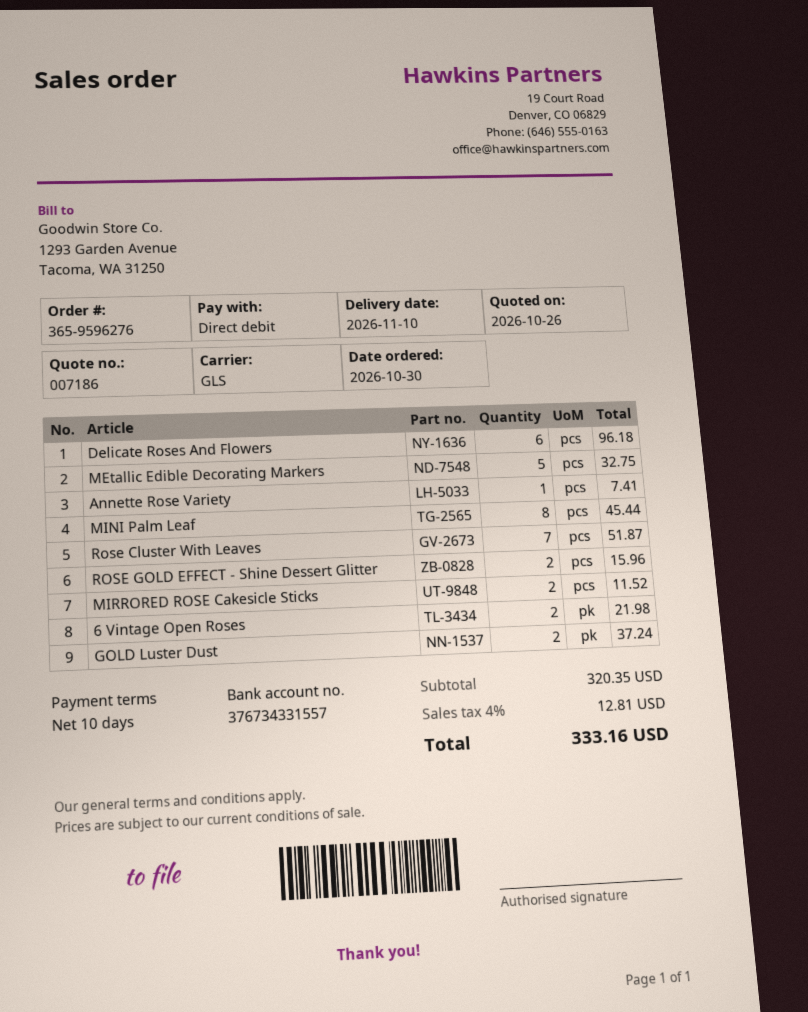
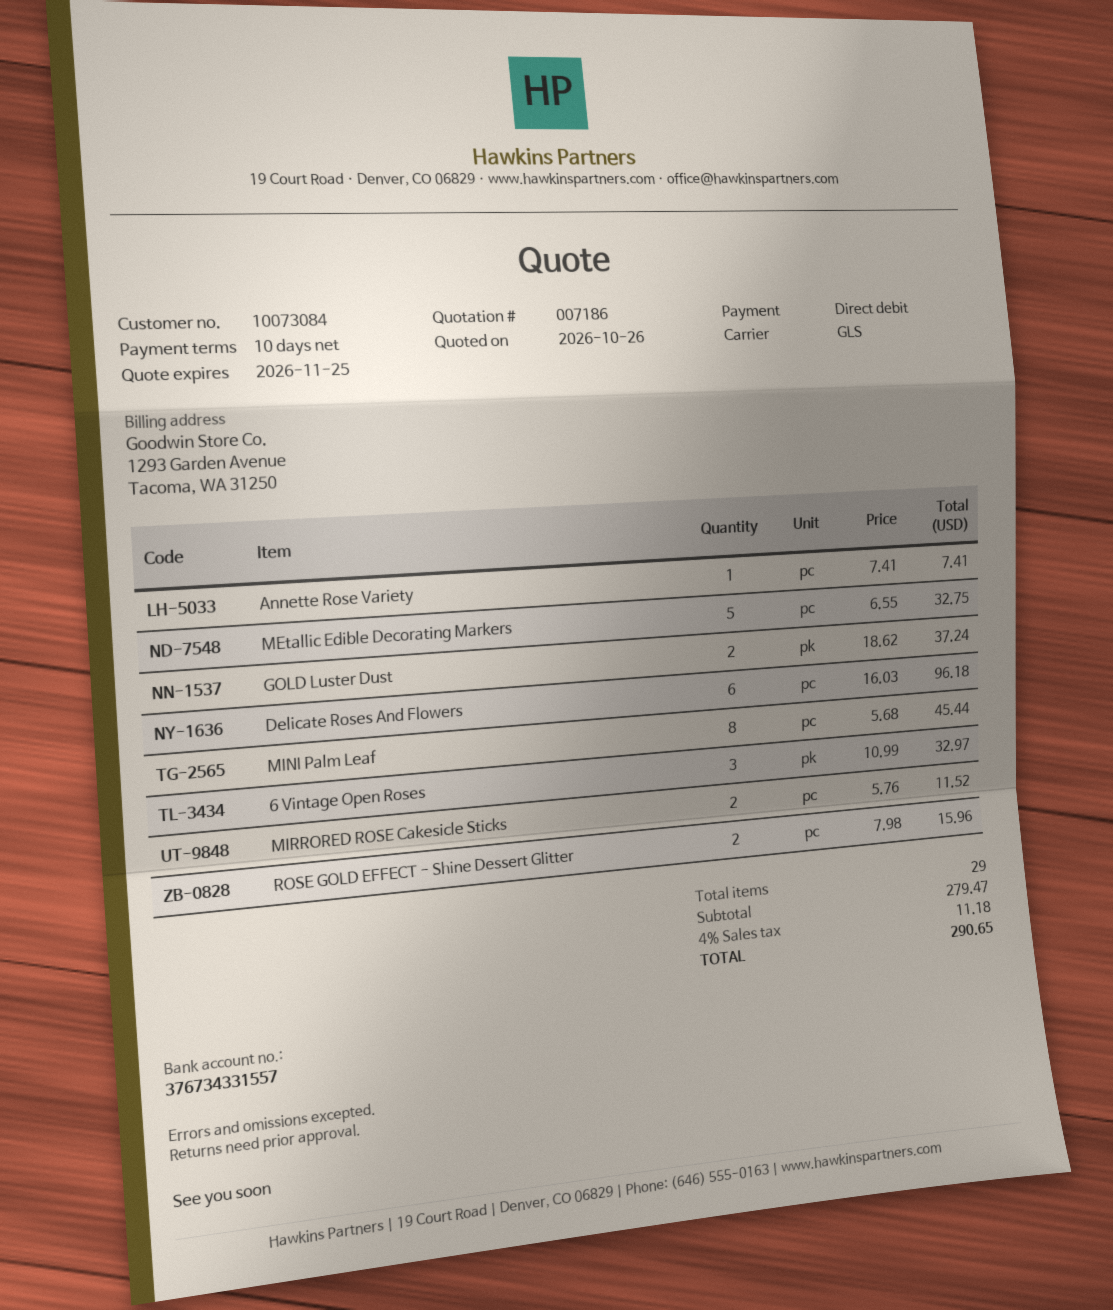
Rose Cluster With Leaves: 7 for 51.87 -> none
6 Vintage Open Roses: 2 for 21.98 -> 3 for 32.97
subtotal: 320.35 -> 279.47
tax: 4% = 12.81 -> 4% = 11.18
total: 333.16 -> 290.65

